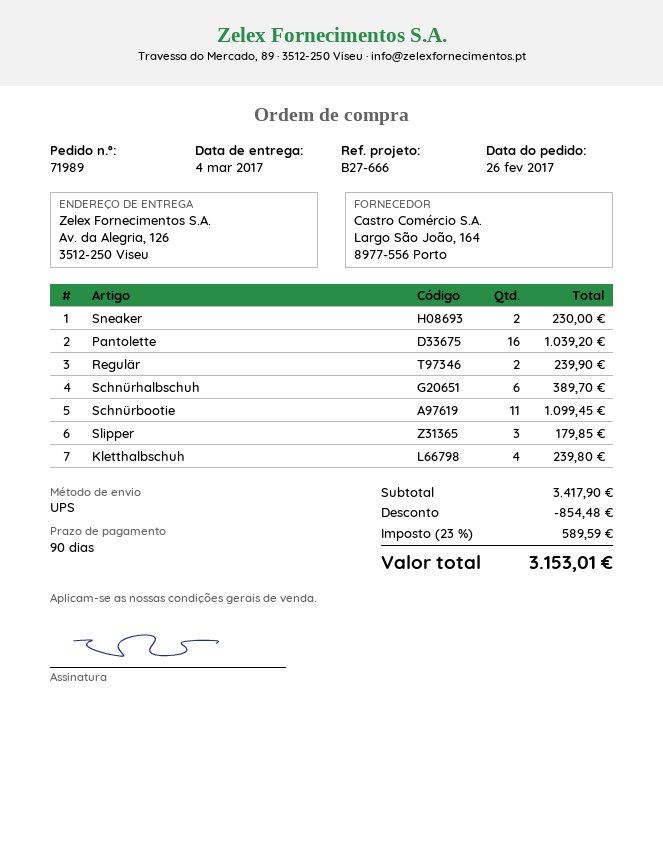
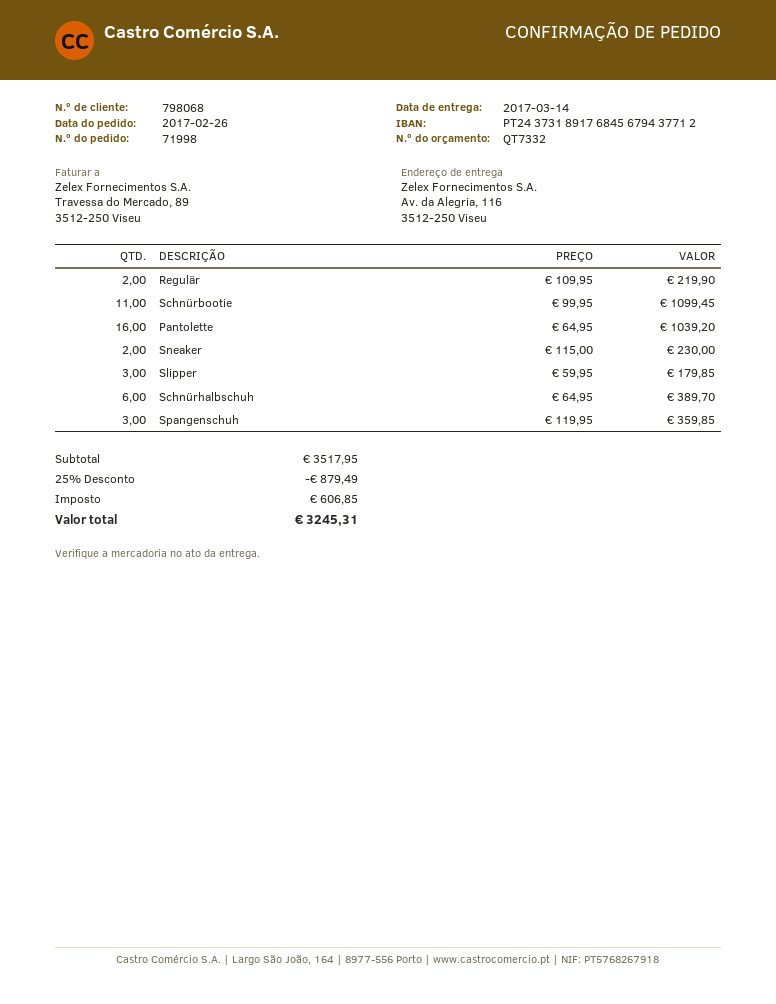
order number: 71989 -> 71998
delivery date: 2017-03-04 -> 2017-03-14
ship to: Av. da Alegria, 126, 3512-250 Viseu -> Av. da Alegria, 116, 3512-250 Viseu
Regulär: 2 for 239.90 -> 2 for 219.90
Kletthalbschuh: 4 for 239.80 -> none
Spangenschuh: none -> 3 for 359.85
subtotal: 3417.90 -> 3517.95
discount: 854.48 -> 879.49
tax: 589.59 -> 606.85
total: 3153.01 -> 3245.31

